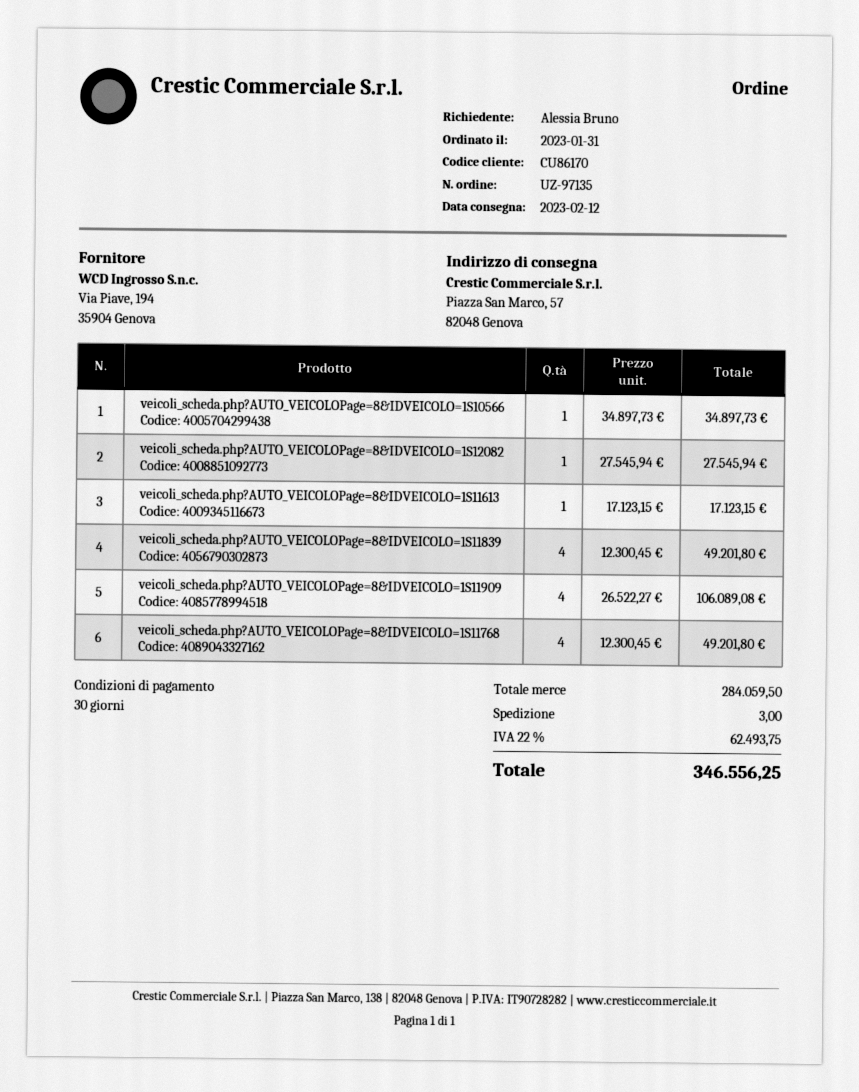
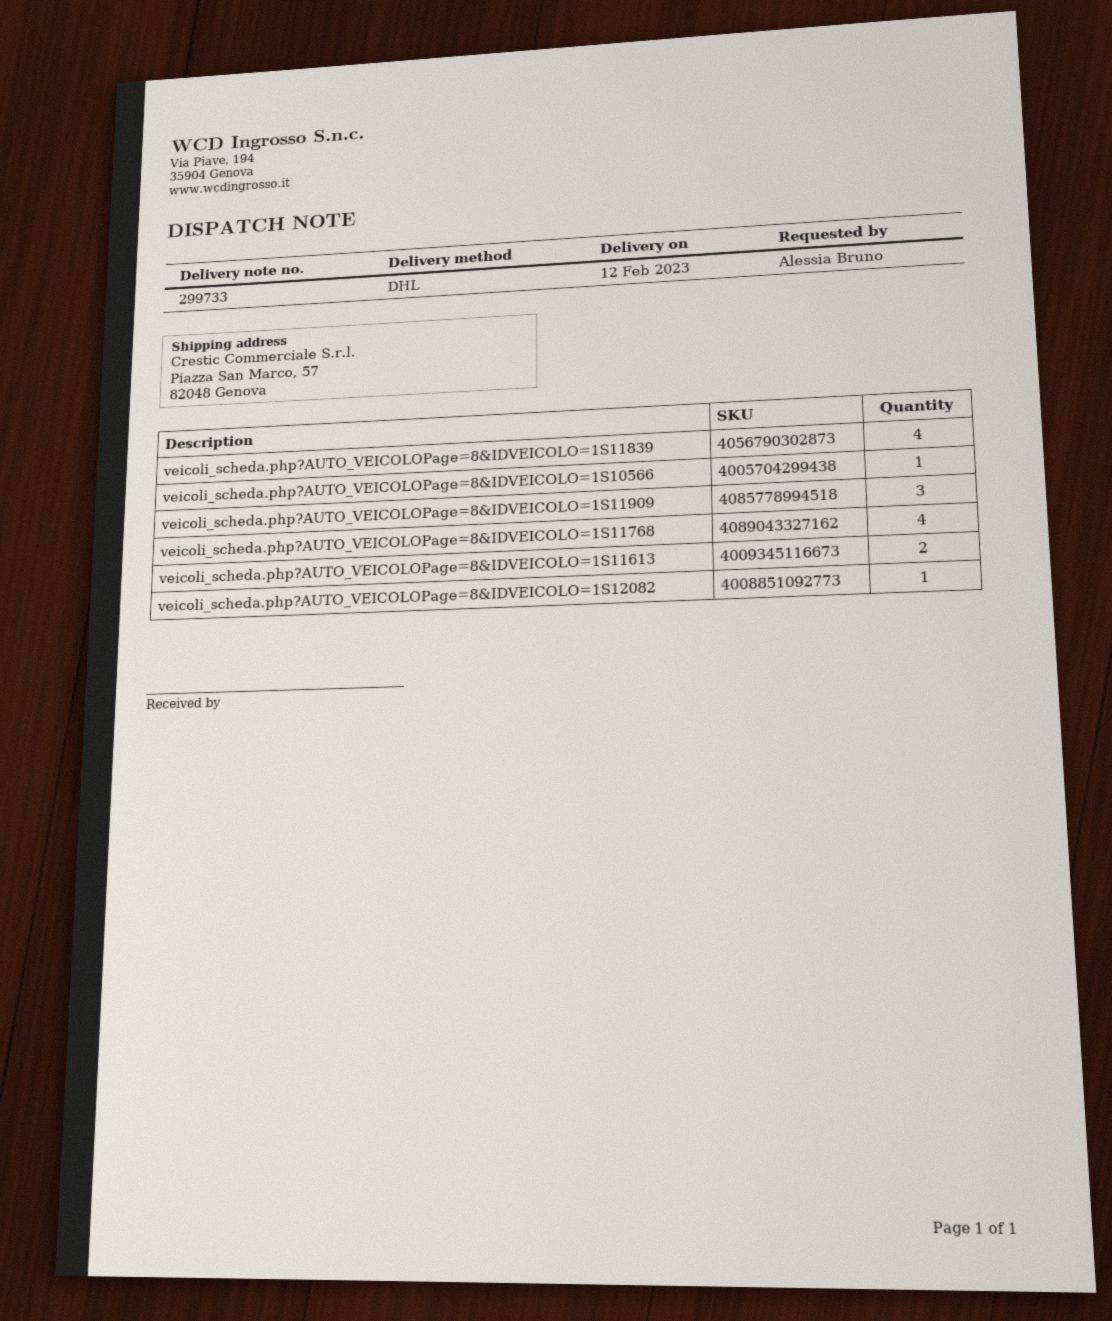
veicoli_scheda.php?AUTO_VEICOLOPage=8&IDVEICOLO=1S11613: 1 -> 2
veicoli_scheda.php?AUTO_VEICOLOPage=8&IDVEICOLO=1S11909: 4 -> 3

